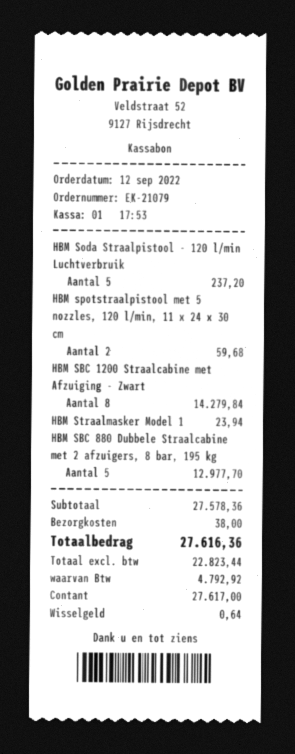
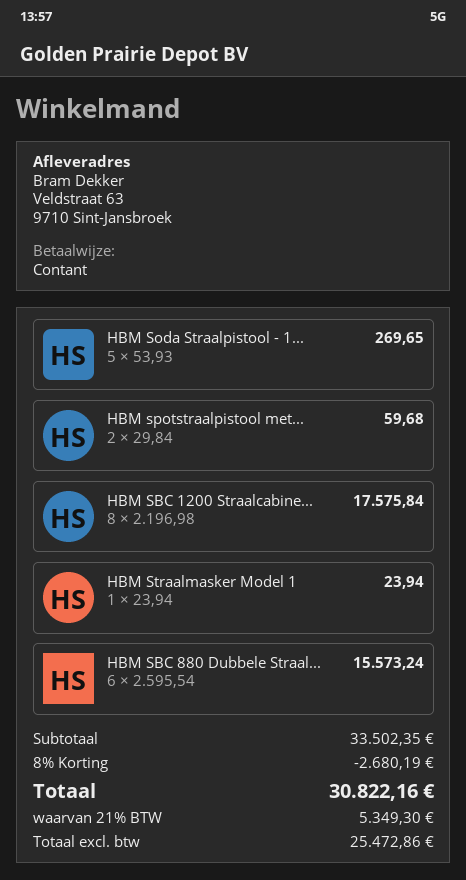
HBM Soda Straalpistool - 120 l/min Luchtverbruik: 5 for 237.20 -> 5 for 269.65
HBM SBC 1200 Straalcabine met Afzuiging - Zwart: 8 for 14279.84 -> 8 for 17575.84
HBM SBC 880 Dubbele Straalcabine met 2 afzuigers, 8 bar, 195 kg: 5 for 12977.70 -> 6 for 15573.24
subtotal: 27578.36 -> 33502.35
discount: none -> 8% = 2680.19
shipping: 38.00 -> none
net: 22823.44 -> 25472.86
tax: 4792.92 -> 5349.30
total: 27616.36 -> 30822.16

